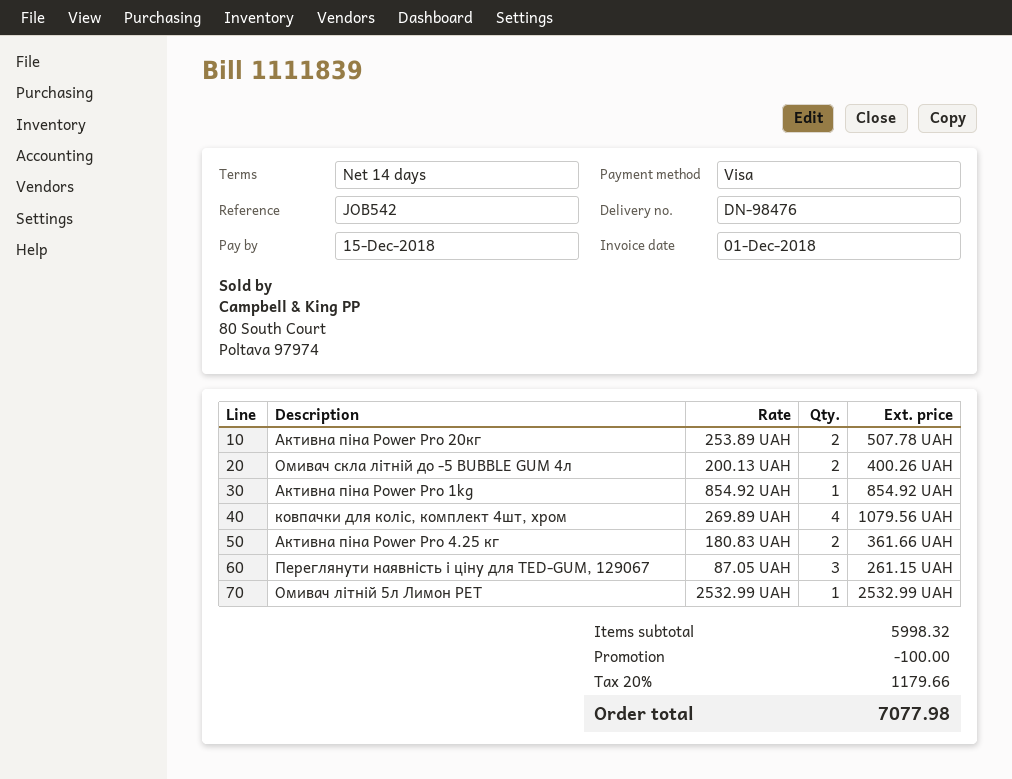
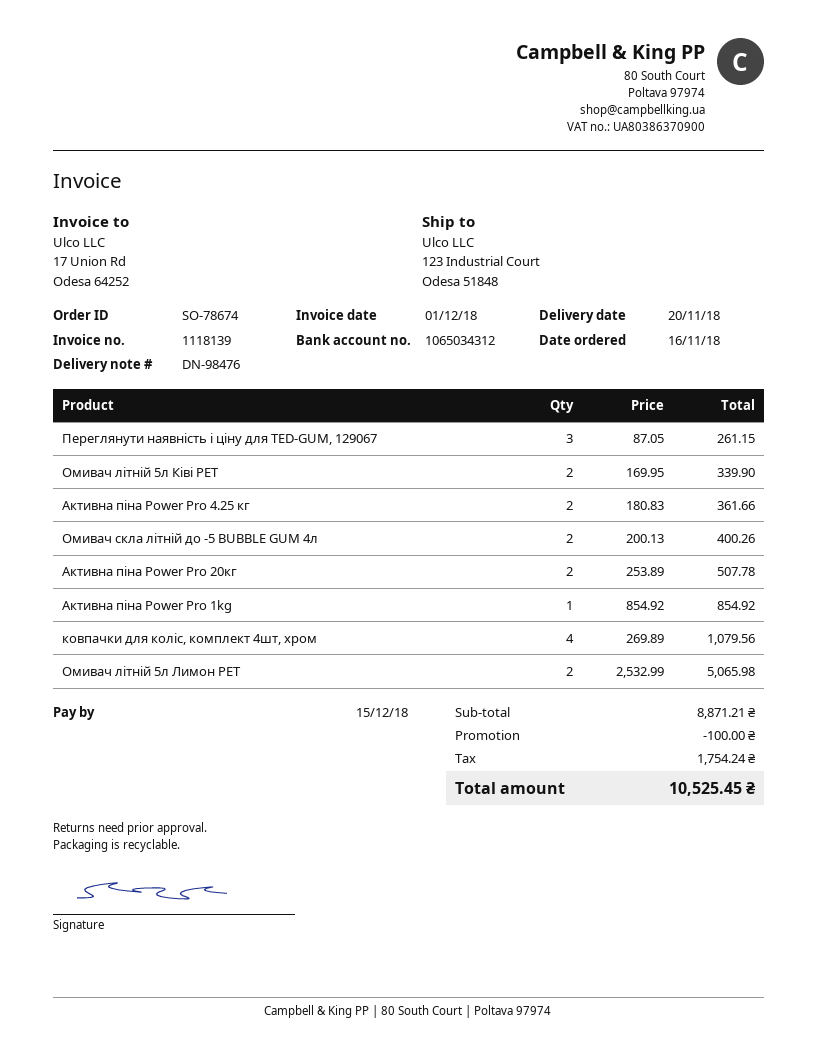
invoice number: 1111839 -> 1118139
Омивач літній 5л Лимон PET: 1 x 2532.99 = 2532.99 -> 2 x 2532.99 = 5065.98
Омивач літній 5л Ківі PET: none -> 2 x 169.95 = 339.90
subtotal: 5998.32 -> 8871.21
tax: 1179.66 -> 1754.24
total: 7077.98 -> 10525.45

